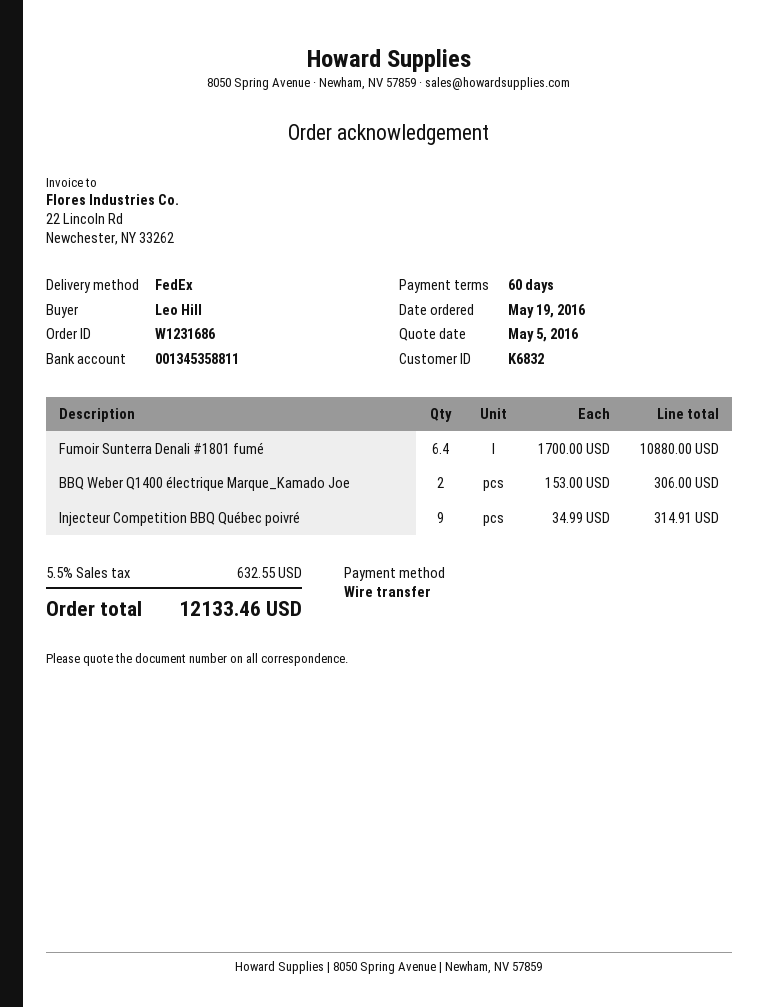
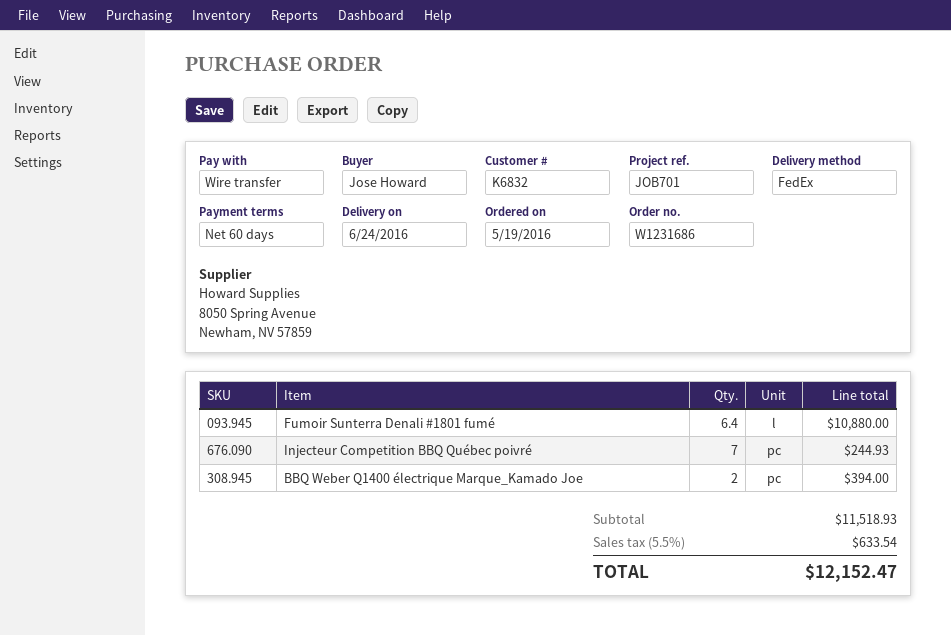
ordered by: Leo Hill -> Jose Howard
BBQ Weber Q1400 électrique Marque_Kamado Joe: 2 for 306.00 -> 2 for 394.00
Injecteur Competition BBQ Québec poivré: 9 for 314.91 -> 7 for 244.93
tax: 5.5% = 632.55 -> 5.5% = 633.54
total: 12133.46 -> 12152.47

